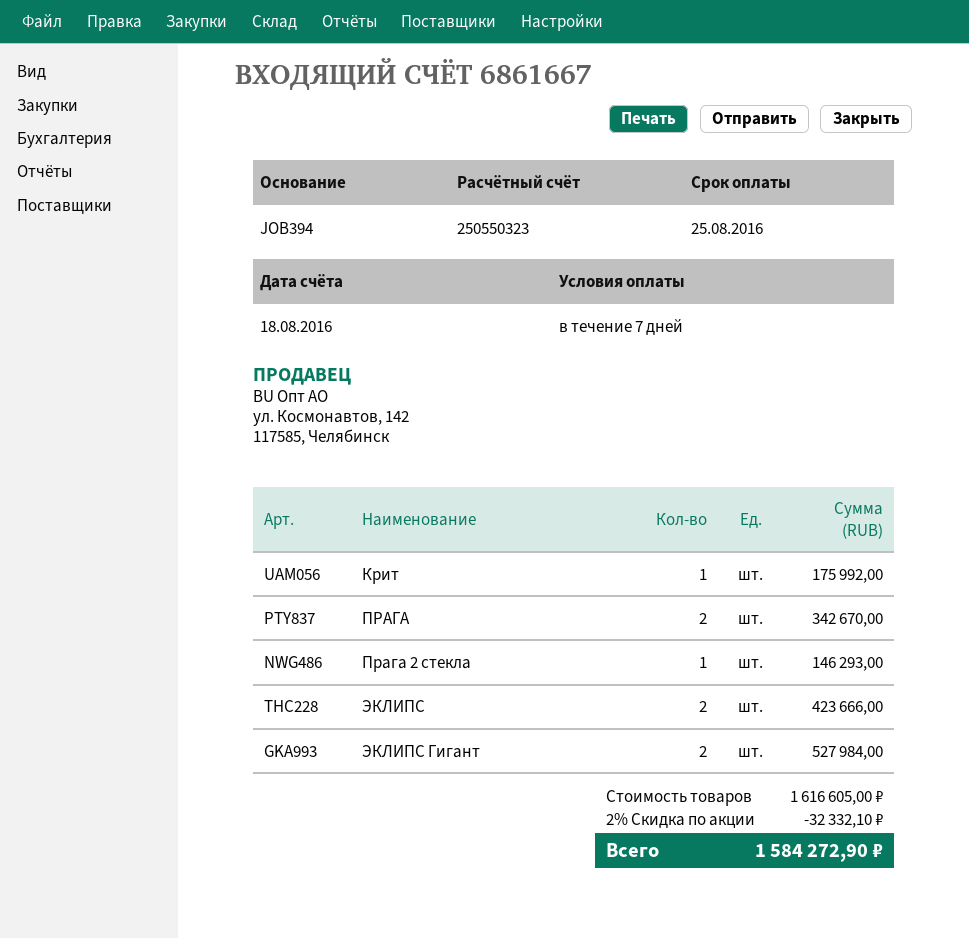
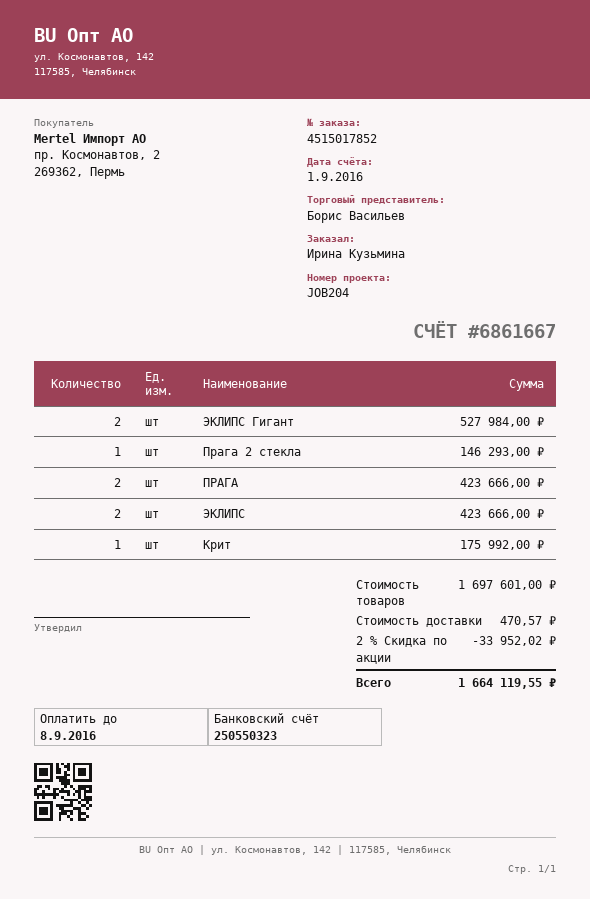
invoice date: 2016-08-18 -> 2016-09-01
due date: 2016-08-25 -> 2016-09-08
reference: JOB394 -> JOB204
ПРАГА: 2 for 342670.00 -> 2 for 423666.00
subtotal: 1616605.00 -> 1697601.00
discount: 2% = 32332.10 -> 2% = 33952.02
shipping: none -> 470.57
total: 1584272.90 -> 1664119.55

